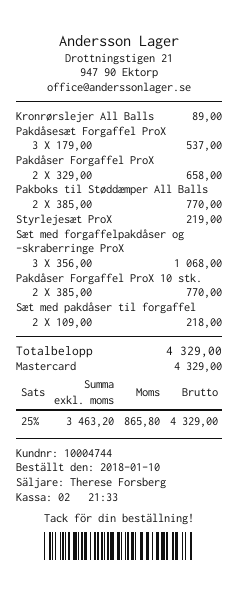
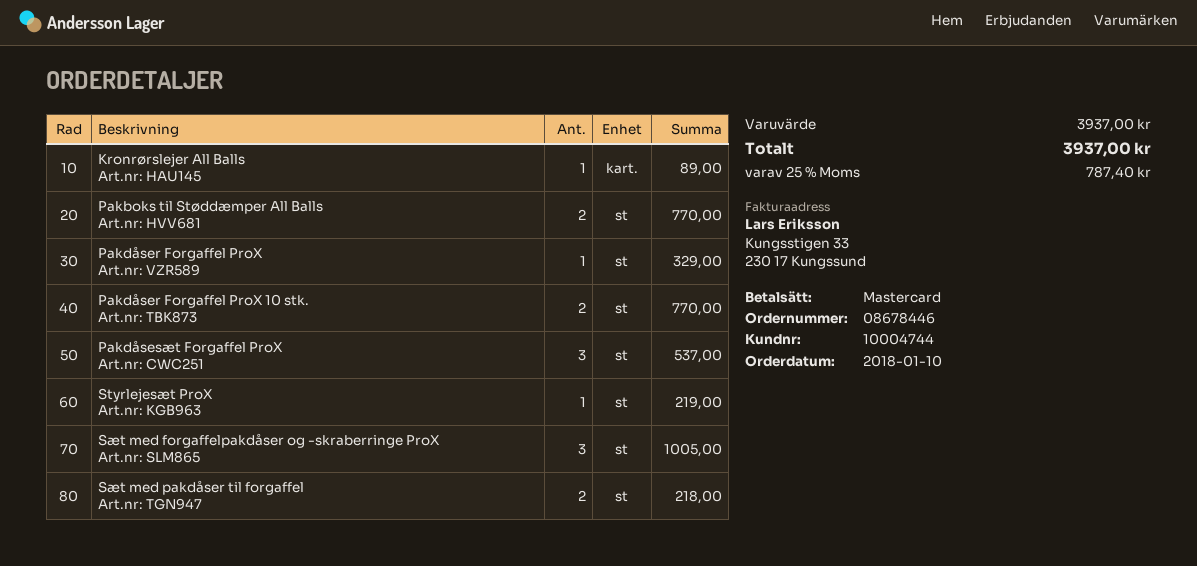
Pakdåser Forgaffel ProX: 2 for 658.00 -> 1 for 329.00
Sæt med forgaffelpakdåser og -skraberringe ProX: 3 for 1068.00 -> 3 for 1005.00
tax: 25% = 865.80 -> 25% = 787.40
total: 4329.00 -> 3937.00

